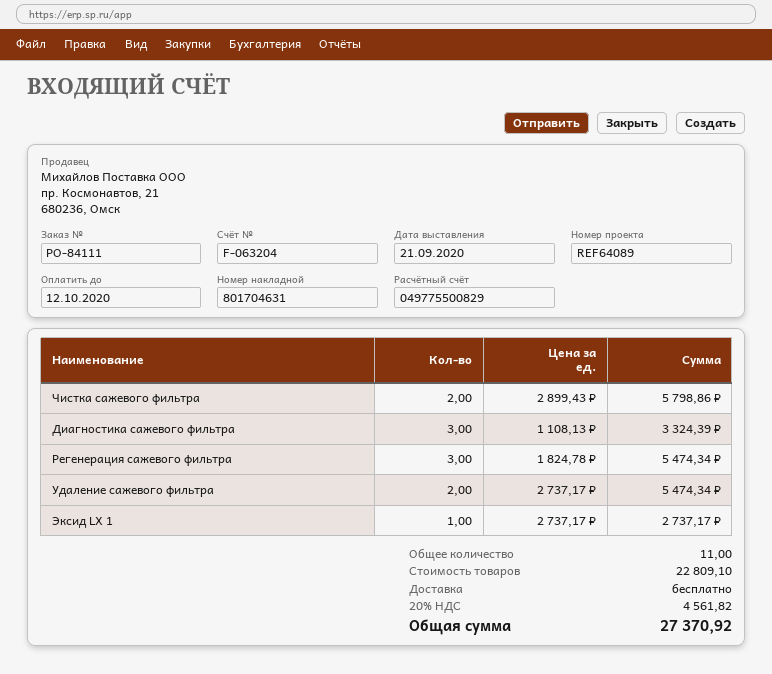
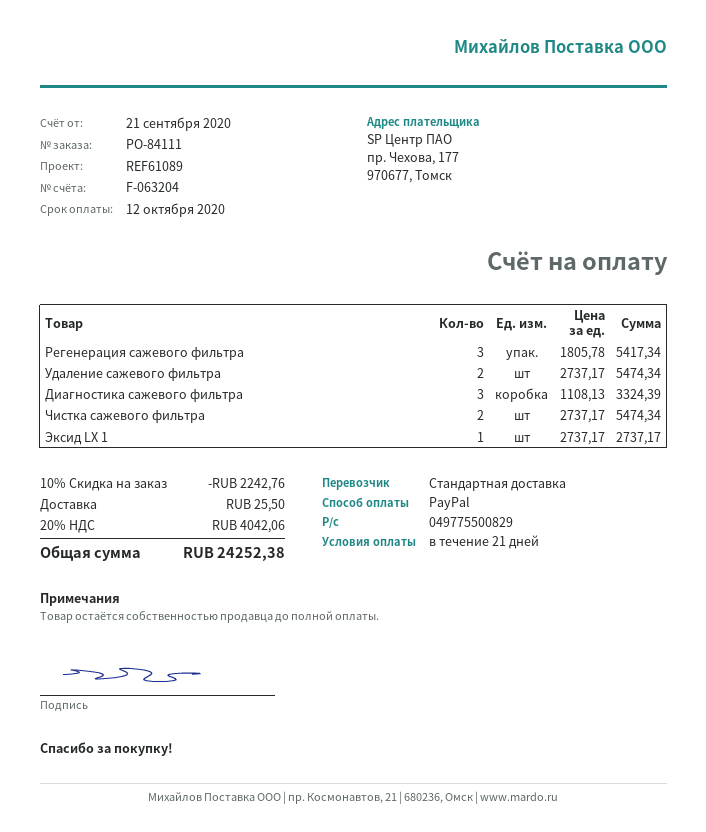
reference: REF64089 -> REF61089
Чистка сажевого фильтра: 2 x 2899.43 = 5798.86 -> 2 x 2737.17 = 5474.34
Регенерация сажевого фильтра: 3 x 1824.78 = 5474.34 -> 3 x 1805.78 = 5417.34
discount: none -> 10% = 2242.76
shipping: 0.00 -> 25.50
tax: 20% = 4561.82 -> 20% = 4042.06
total: 27370.92 -> 24252.38

